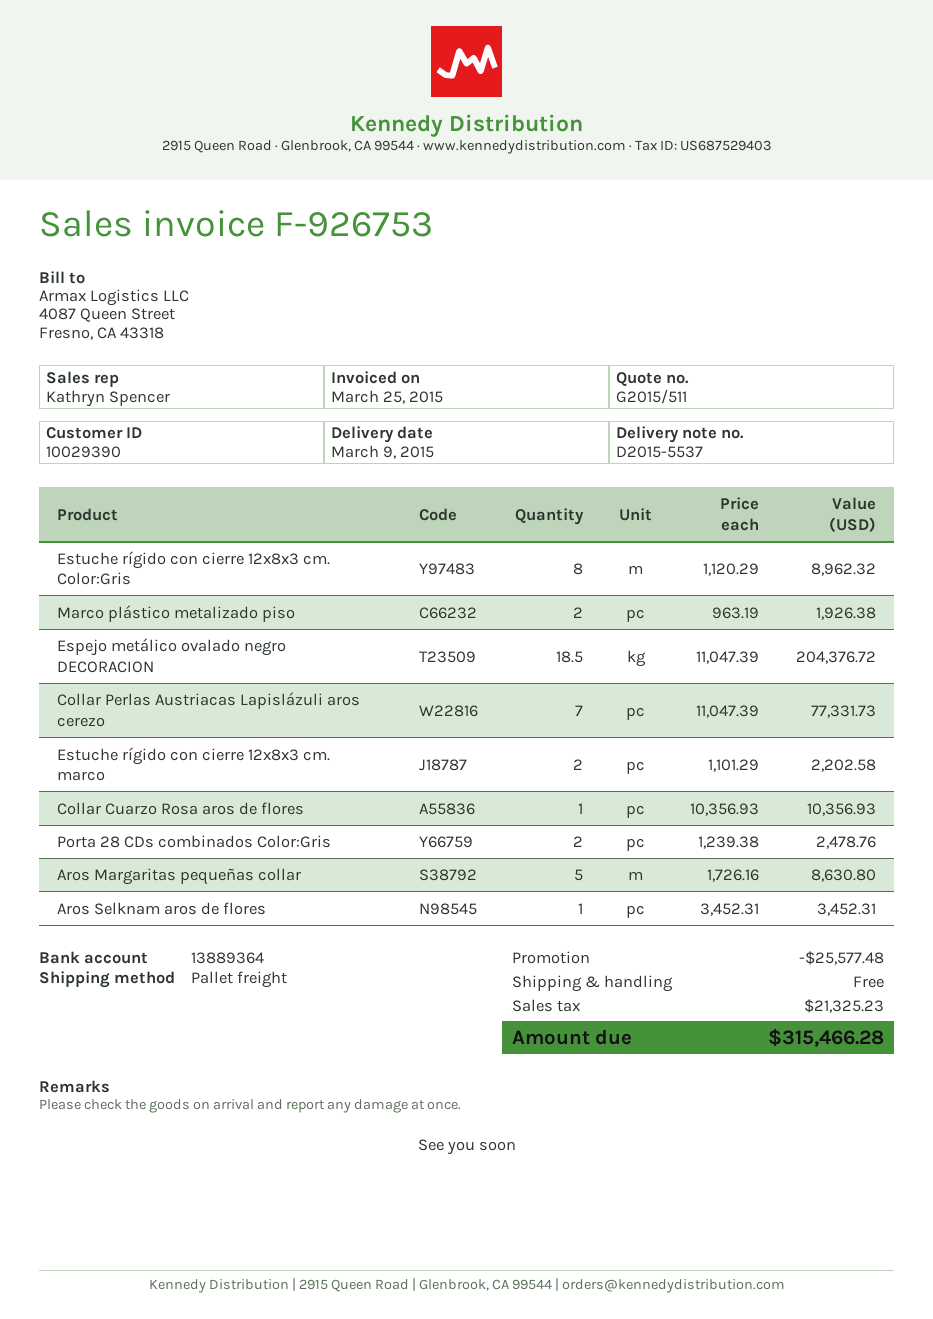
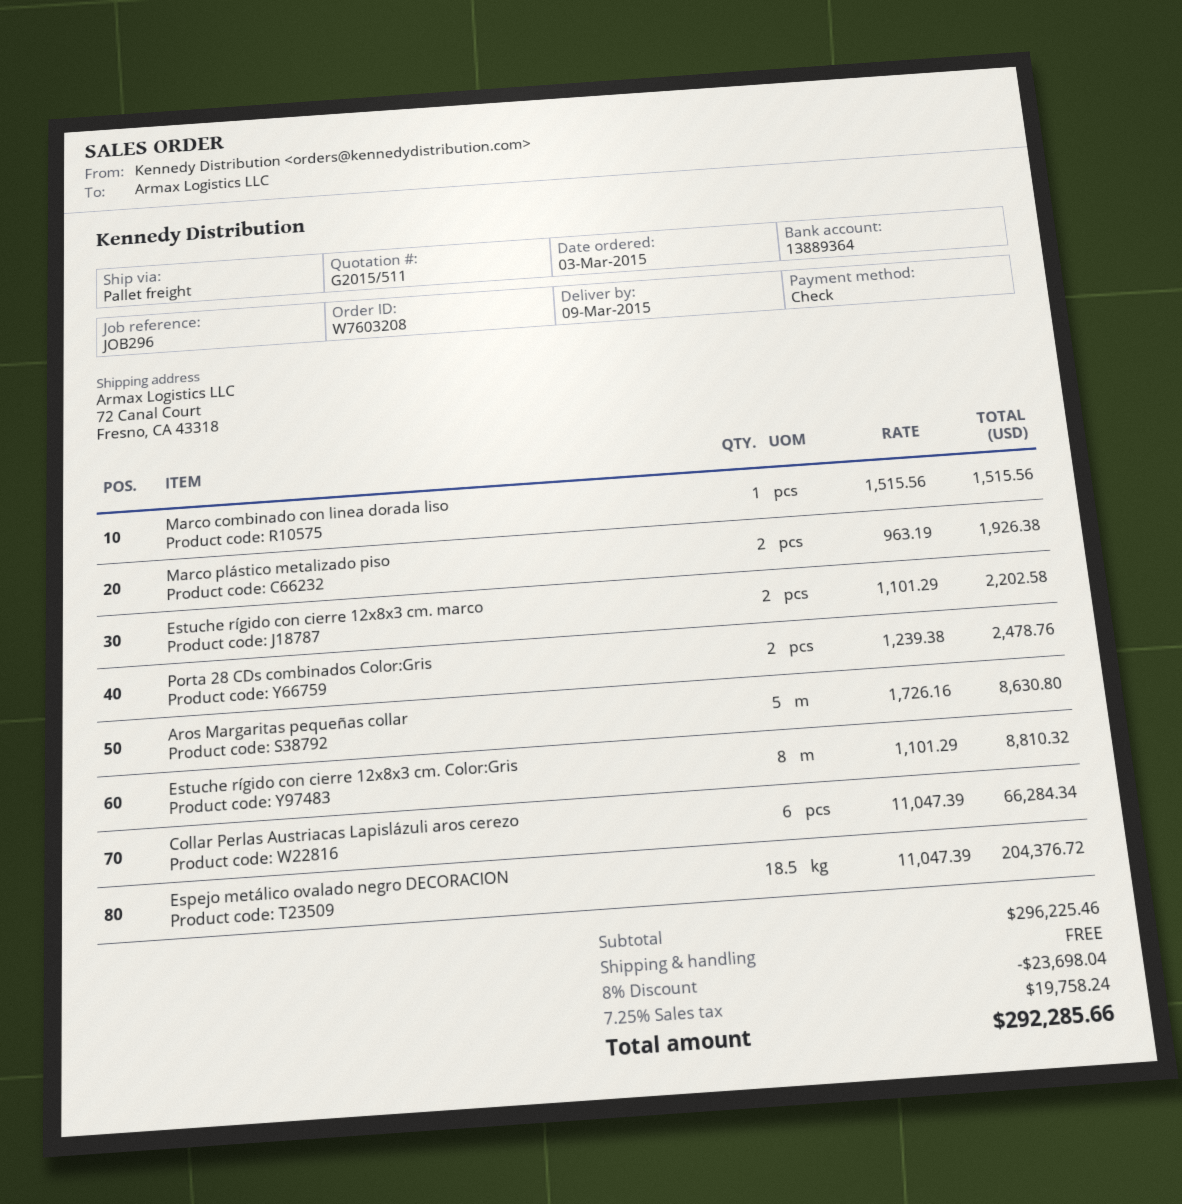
Estuche rígido con cierre 12x8x3 cm. Color:Gris: 8 x 1120.29 = 8962.32 -> 8 x 1101.29 = 8810.32
Collar Perlas Austriacas Lapislázuli aros cerezo: 7 x 11047.39 = 77331.73 -> 6 x 11047.39 = 66284.34
Collar Cuarzo Rosa aros de flores: 1 x 10356.93 = 10356.93 -> none
Aros Selknam aros de flores: 1 x 3452.31 = 3452.31 -> none
Marco combinado con linea dorada liso: none -> 1 x 1515.56 = 1515.56
discount: 25577.48 -> 23698.04
tax: 21325.23 -> 19758.24
total: 315466.28 -> 292285.66

